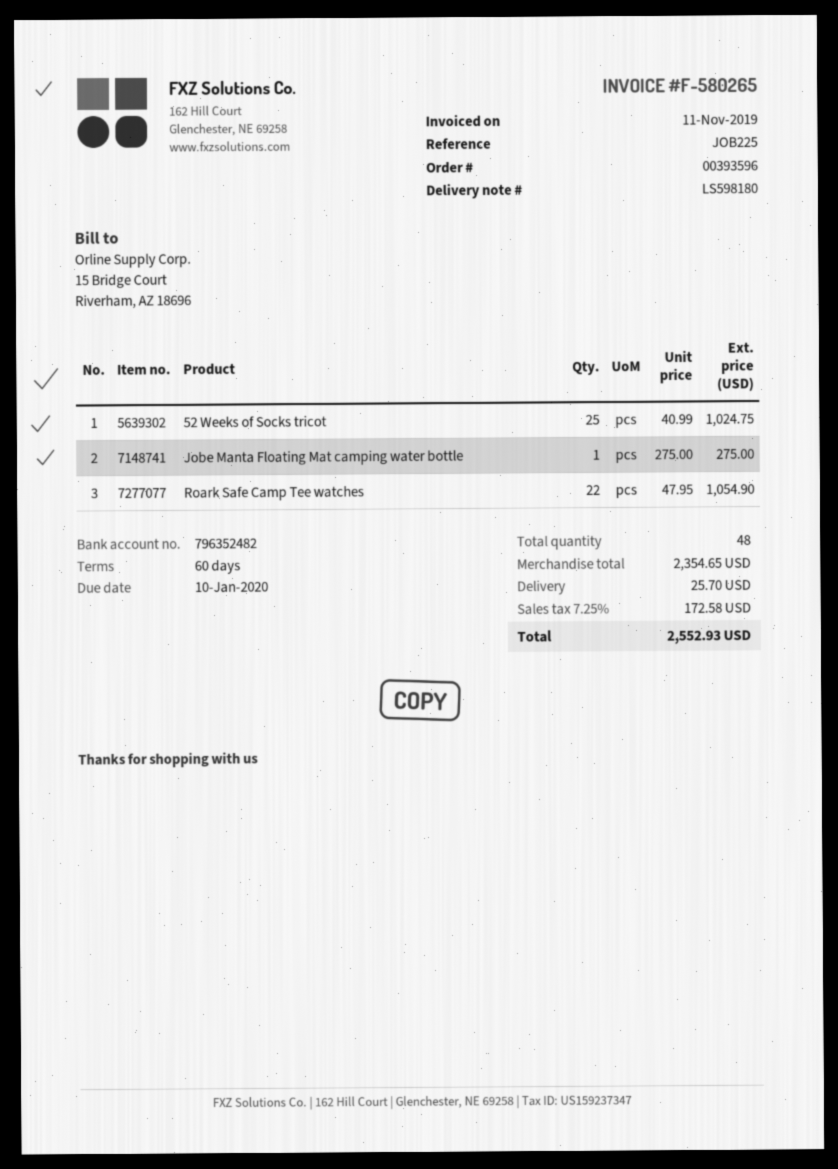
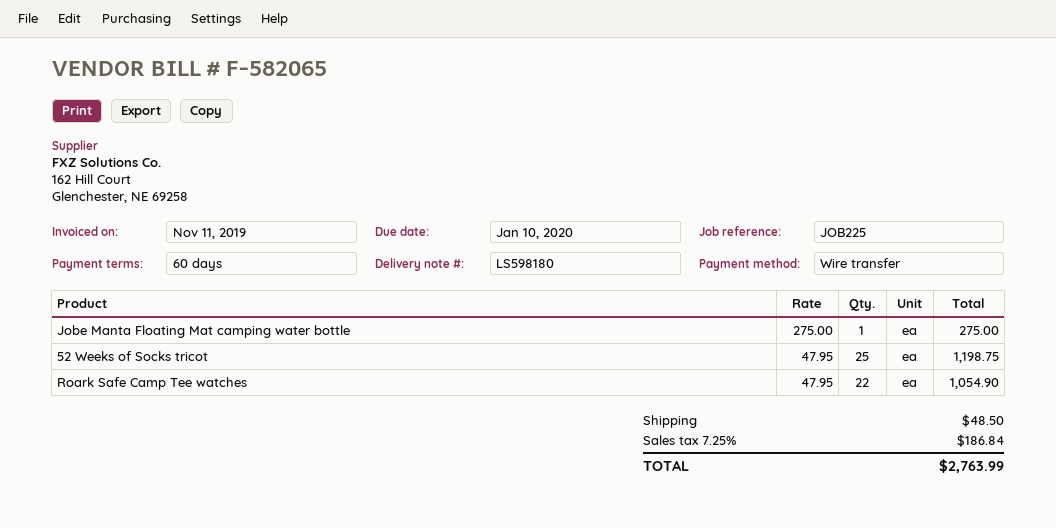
invoice number: F-580265 -> F-582065
52 Weeks of Socks tricot: 25 x 40.99 = 1024.75 -> 25 x 47.95 = 1198.75
shipping: 25.70 -> 48.50
tax: 7.25% = 172.58 -> 7.25% = 186.84
total: 2552.93 -> 2763.99

